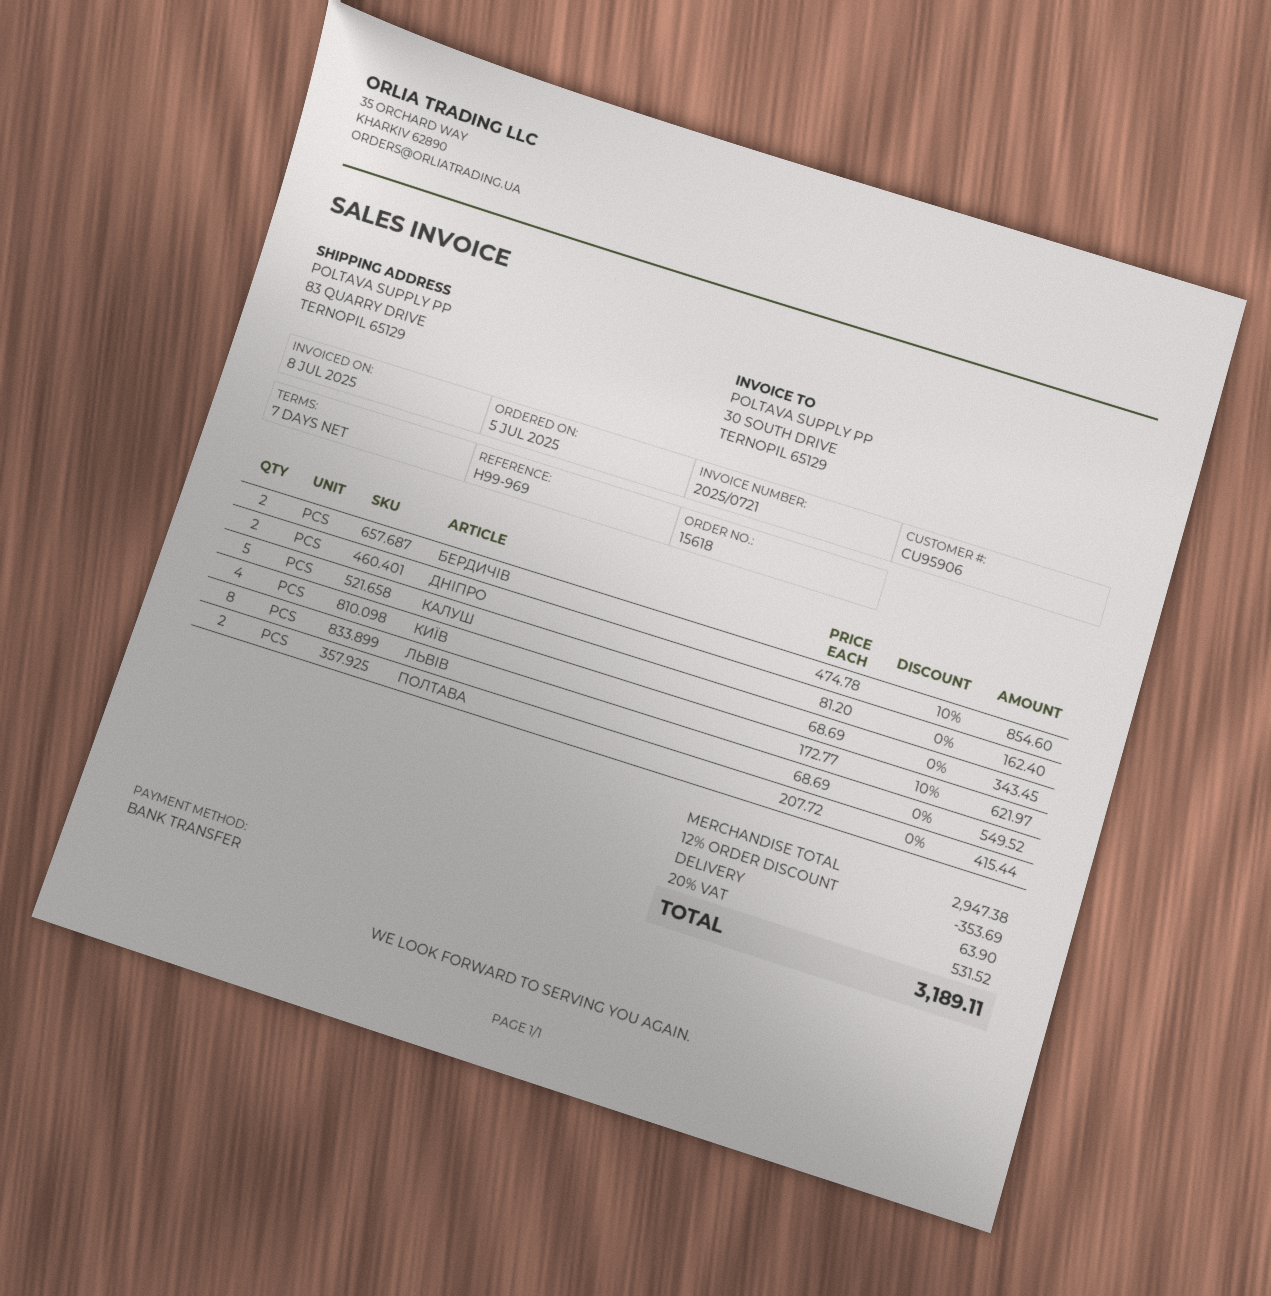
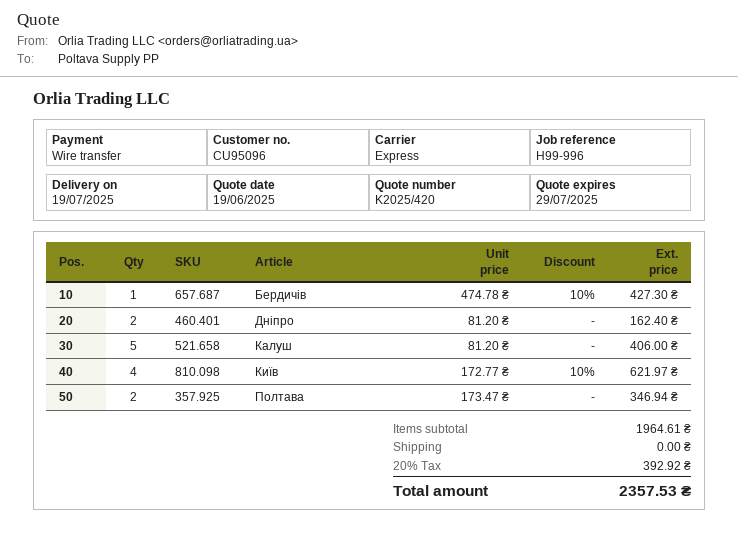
customer number: CU95906 -> CU95096
reference: H99-969 -> H99-996
БЕРДИЧІВ: 2 x 474.78 - 10% = 854.60 -> 1 x 474.78 - 10% = 427.30
КАЛУШ: 5 x 68.69 = 343.45 -> 5 x 81.20 = 406.00
ЛЬВІВ: 8 x 68.69 = 549.52 -> none
ПОЛТАВА: 2 x 207.72 = 415.44 -> 2 x 173.47 = 346.94
subtotal: 2947.38 -> 1964.61
discount: 12% = 353.69 -> none
shipping: 63.90 -> 0.00
tax: 20% = 531.52 -> 20% = 392.92
total: 3189.11 -> 2357.53

